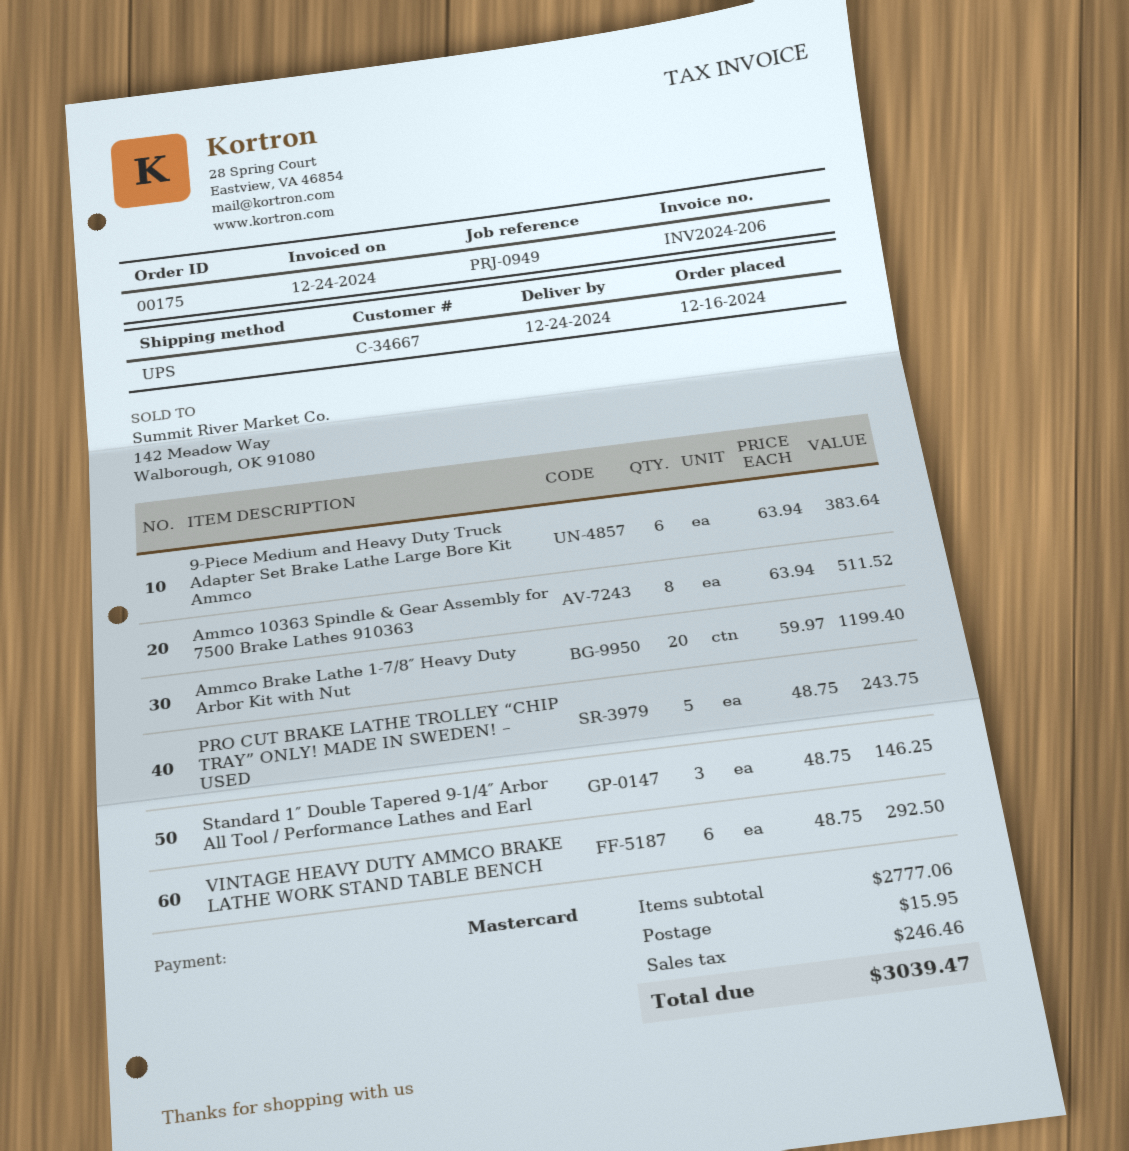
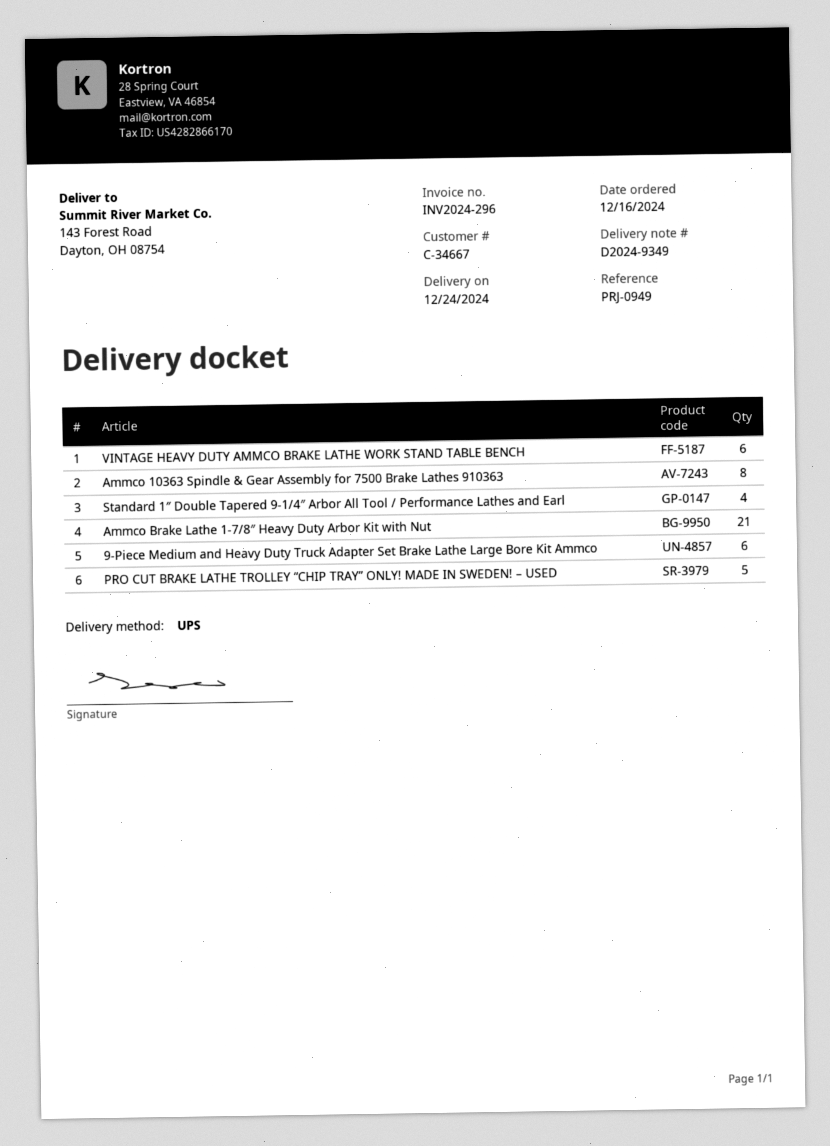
invoice number: INV2024-206 -> INV2024-296
Ammco Brake Lathe 1-7/8″ Heavy Duty Arbor Kit with Nut: 20 -> 21
Standard 1″ Double Tapered 9-1/4″ Arbor All Tool / Performance Lathes and Earl: 3 -> 4

